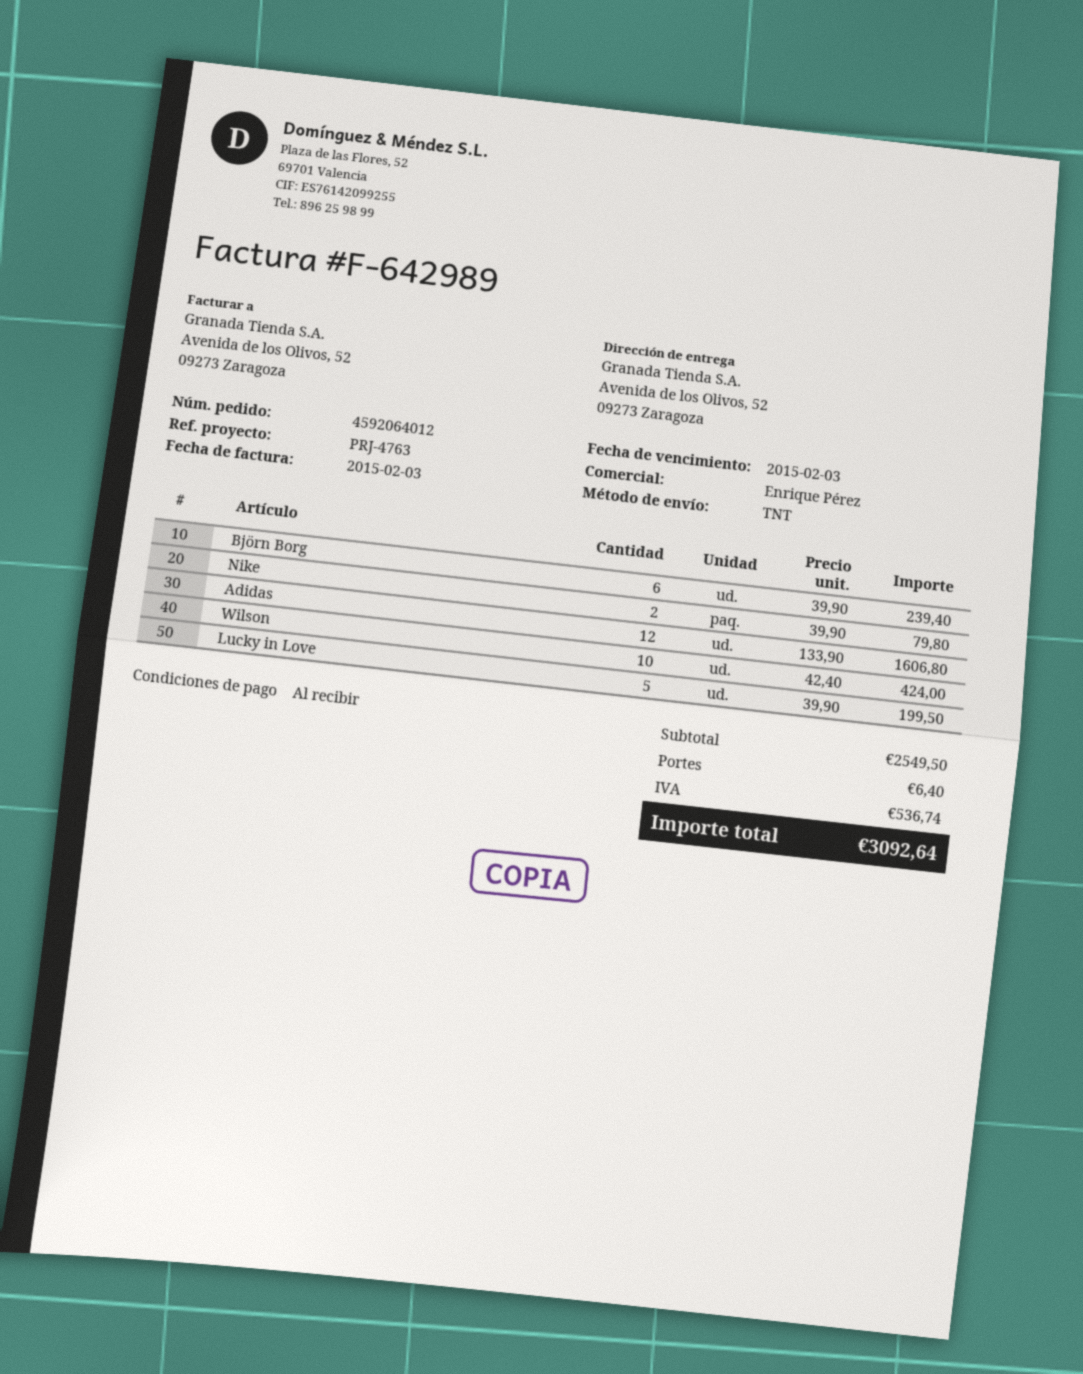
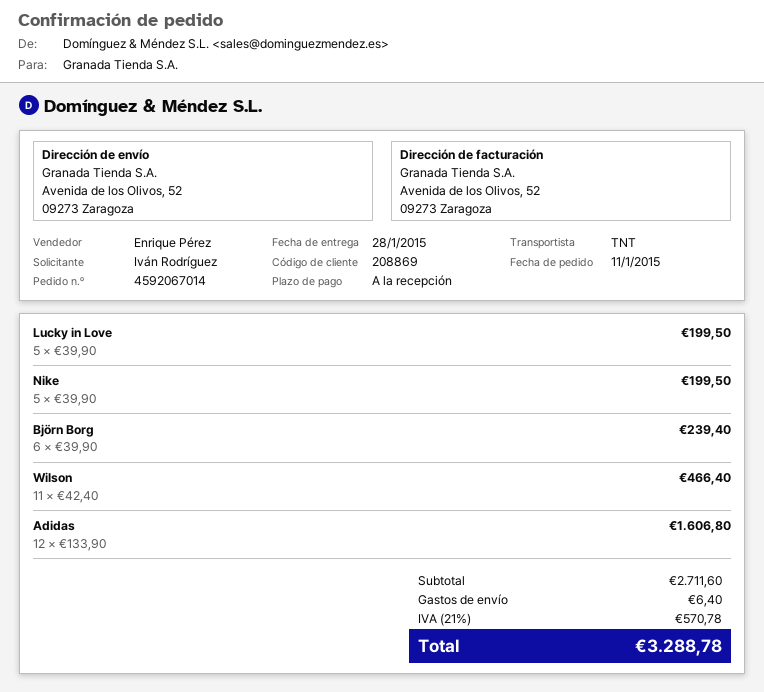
order number: 4592064012 -> 4592067014
Nike: 2 x 39.90 = 79.80 -> 5 x 39.90 = 199.50
Wilson: 10 x 42.40 = 424.00 -> 11 x 42.40 = 466.40
subtotal: 2549.50 -> 2711.60
tax: 536.74 -> 570.78
total: 3092.64 -> 3288.78

